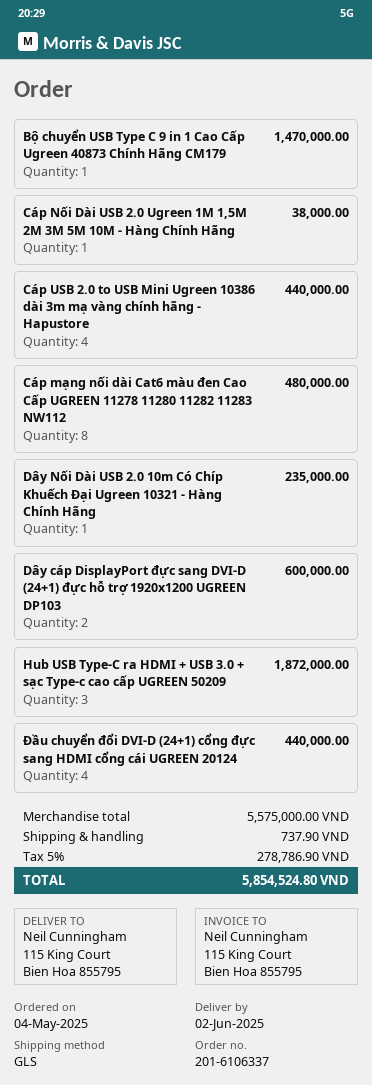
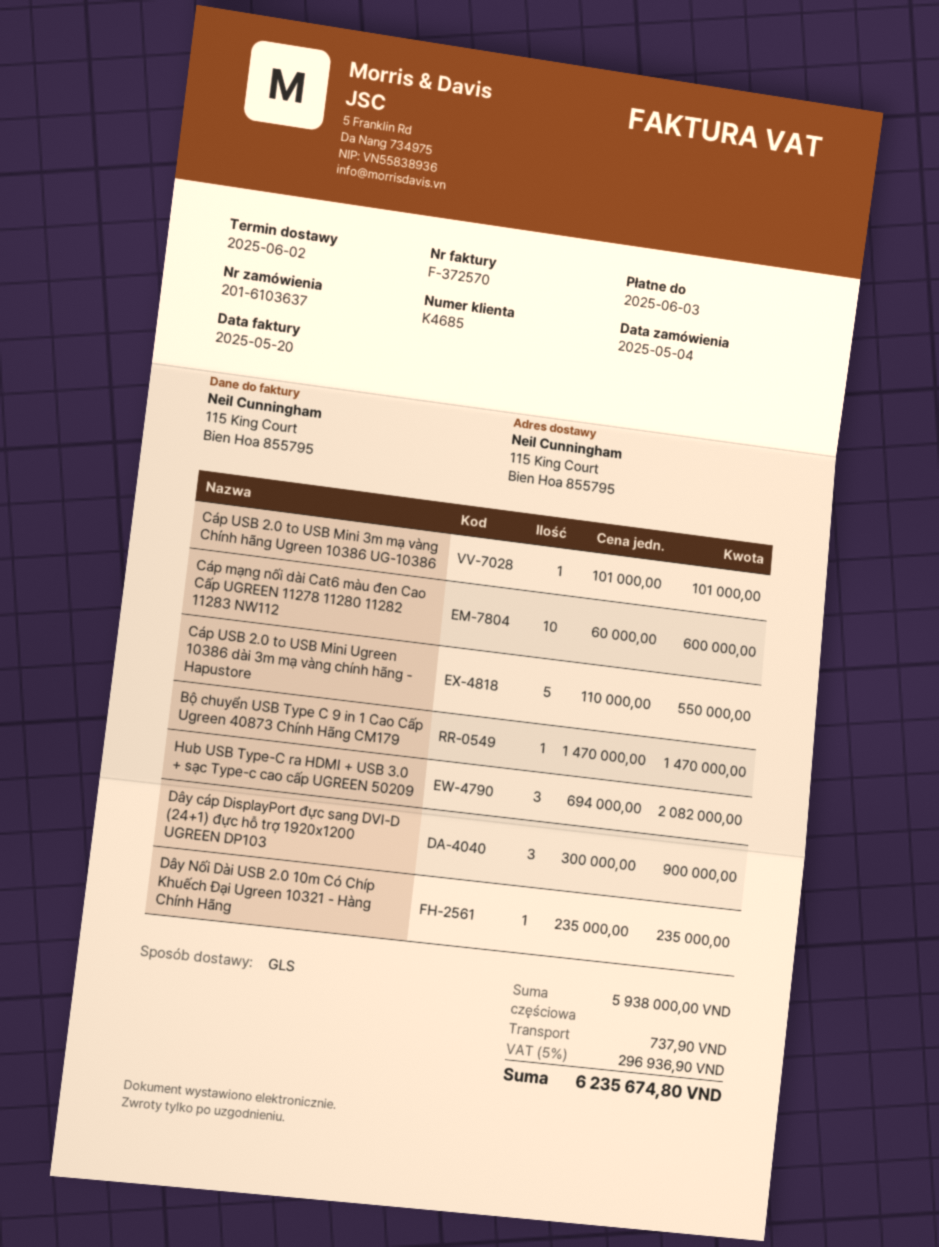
order number: 201-6106337 -> 201-6103637
Cáp Nối Dài USB 2.0 Ugreen 1M 1,5M 2M 3M 5M 10M - Hàng Chính Hãng: 1 for 38000.00 -> none
Cáp USB 2.0 to USB Mini Ugreen 10386 dài 3m mạ vàng chính hãng - Hapustore: 4 for 440000.00 -> 5 for 550000.00
Cáp mạng nối dài Cat6 màu đen Cao Cấp UGREEN 11278 11280 11282 11283 NW112: 8 for 480000.00 -> 10 for 600000.00
Dây cáp DisplayPort đực sang DVI-D (24+1) đực hỗ trợ 1920x1200 UGREEN DP103: 2 for 600000.00 -> 3 for 900000.00
Hub USB Type-C ra HDMI + USB 3.0 + sạc Type-c cao cấp UGREEN 50209: 3 for 1872000.00 -> 3 for 2082000.00
Đầu chuyển đổi DVI-D (24+1) cổng đực sang HDMI cổng cái UGREEN 20124: 4 for 440000.00 -> none
Cáp USB 2.0 to USB Mini 3m mạ vàng Chính hãng Ugreen 10386 UG-10386: none -> 1 for 101000.00
subtotal: 5575000.00 -> 5938000.00
tax: 5% = 278786.90 -> 5% = 296936.90
total: 5854524.80 -> 6235674.80

